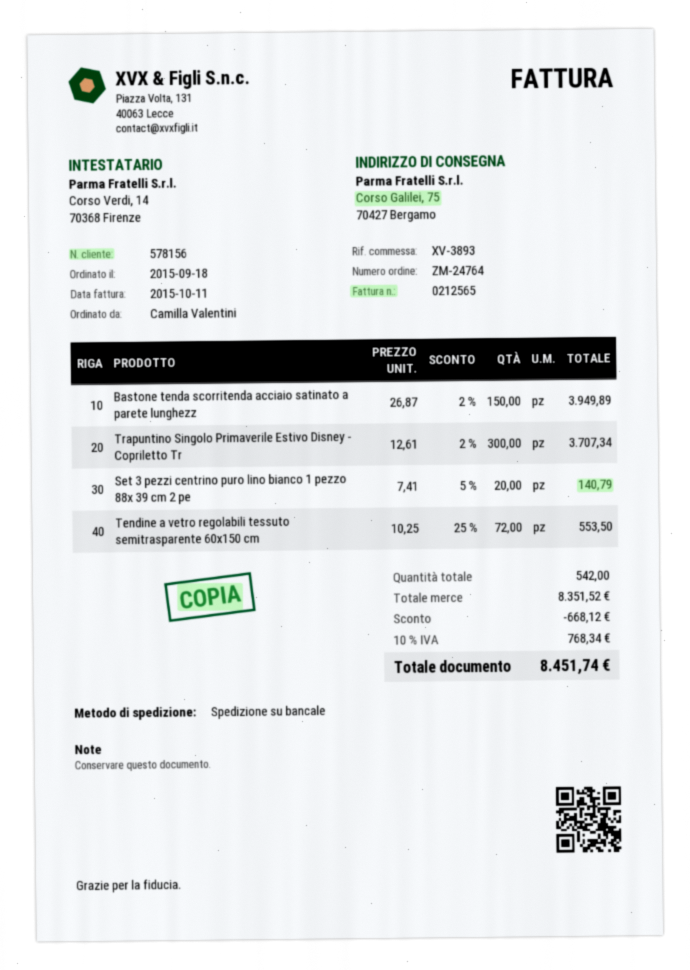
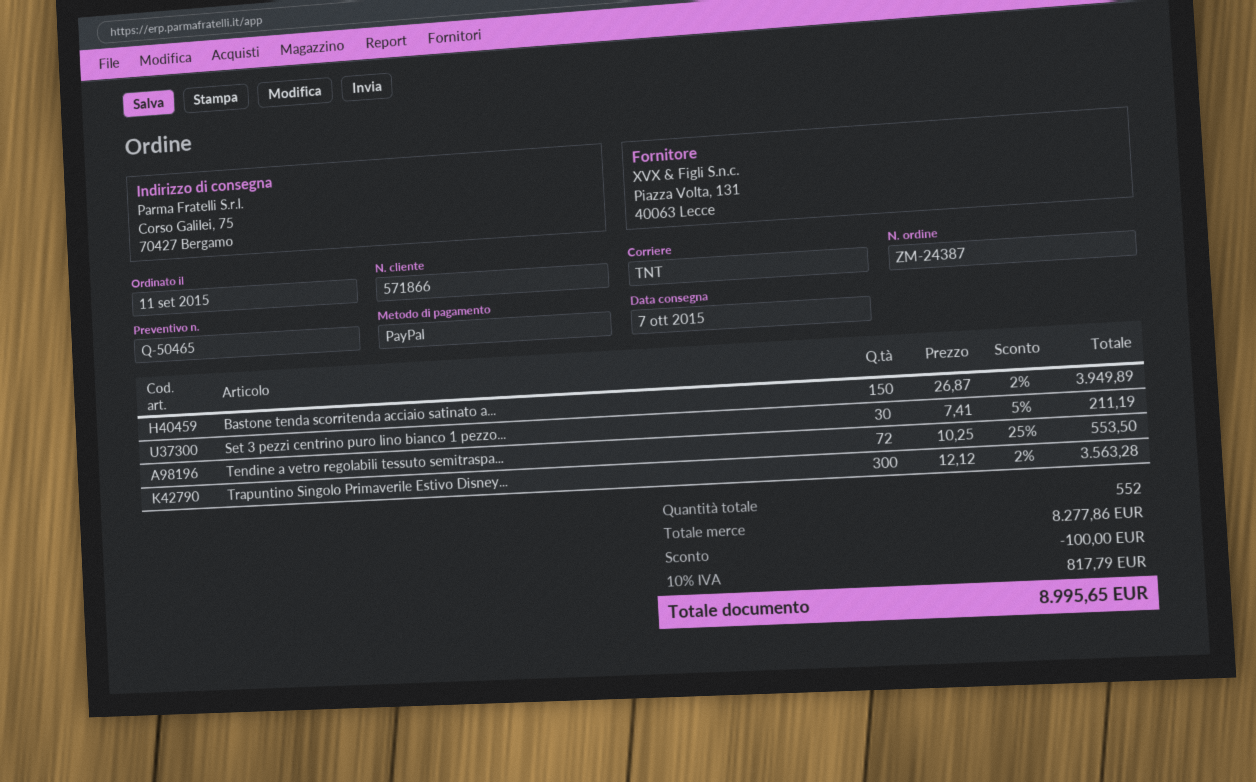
order number: ZM-24764 -> ZM-24387
order date: 2015-09-18 -> 2015-09-11
customer number: 578156 -> 571866
shipping method: pallet freight -> TNT
Trapuntino Singolo Primaverile Estivo Disney - Copriletto Tr: 300 x 12.61 - 2% = 3707.34 -> 300 x 12.12 - 2% = 3563.28
Set 3 pezzi centrino puro lino bianco 1 pezzo 88x 39 cm 2 pe: 20 x 7.41 - 5% = 140.79 -> 30 x 7.41 - 5% = 211.19
total quantity: 542 -> 552
subtotal: 8351.52 -> 8277.86
discount: 668.12 -> 100.00
tax: 10% = 768.34 -> 10% = 817.79
total: 8451.74 -> 8995.65

